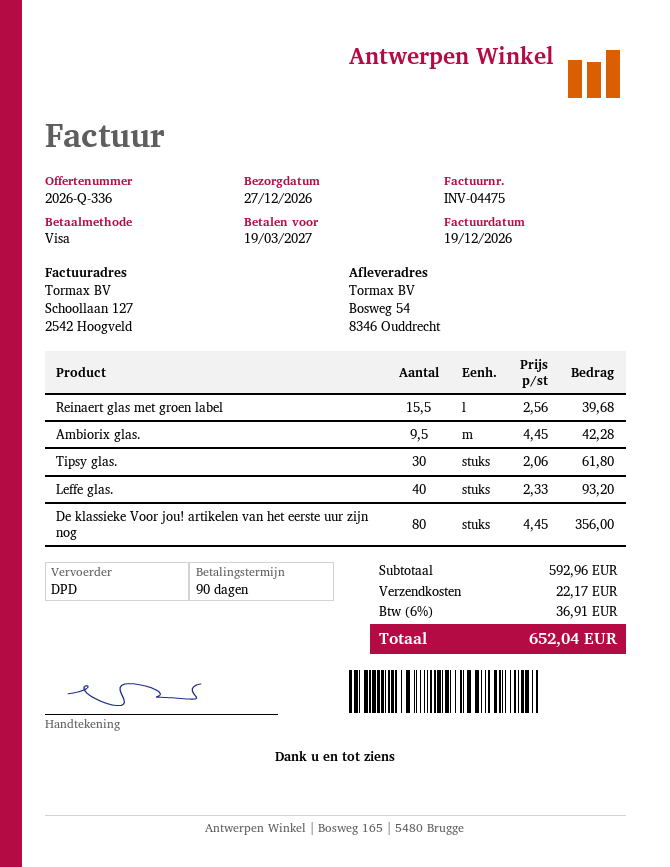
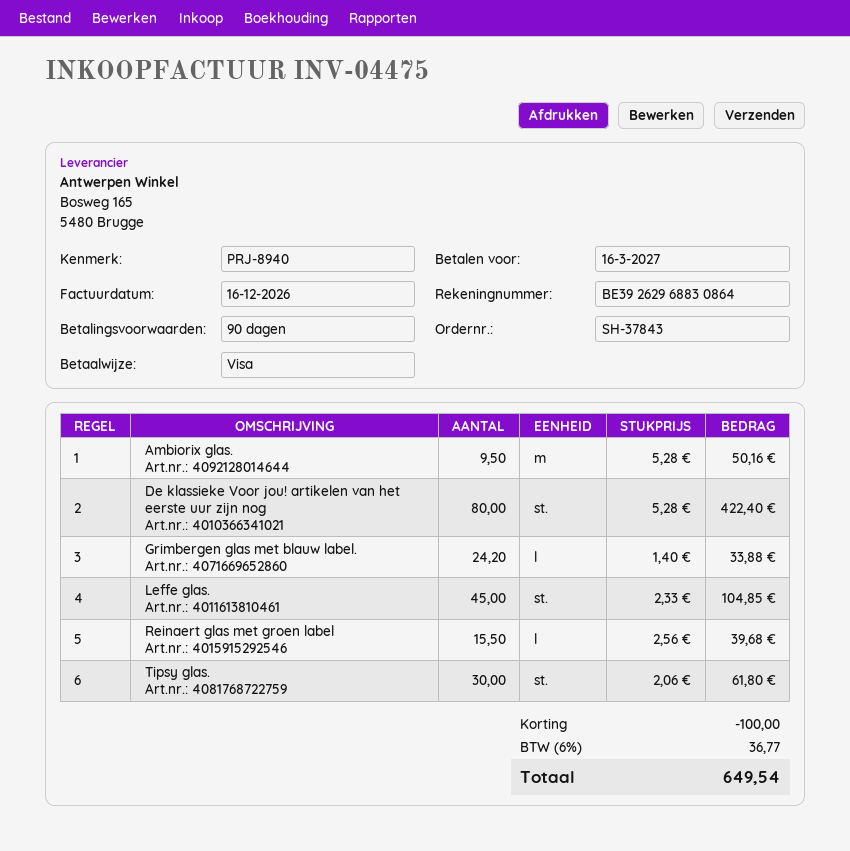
invoice date: 2026-12-19 -> 2026-12-16
due date: 2027-03-19 -> 2027-03-16
Ambiorix glas.: 9.5 x 4.45 = 42.28 -> 9.5 x 5.28 = 50.16
Leffe glas.: 40 x 2.33 = 93.20 -> 45 x 2.33 = 104.85
De klassieke Voor jou! artikelen van het eerste uur zijn nog: 80 x 4.45 = 356.00 -> 80 x 5.28 = 422.40
Grimbergen glas met blauw label.: none -> 24.2 x 1.40 = 33.88
discount: none -> 100.00
shipping: 22.17 -> none
tax: 6% = 36.91 -> 6% = 36.77
total: 652.04 -> 649.54

